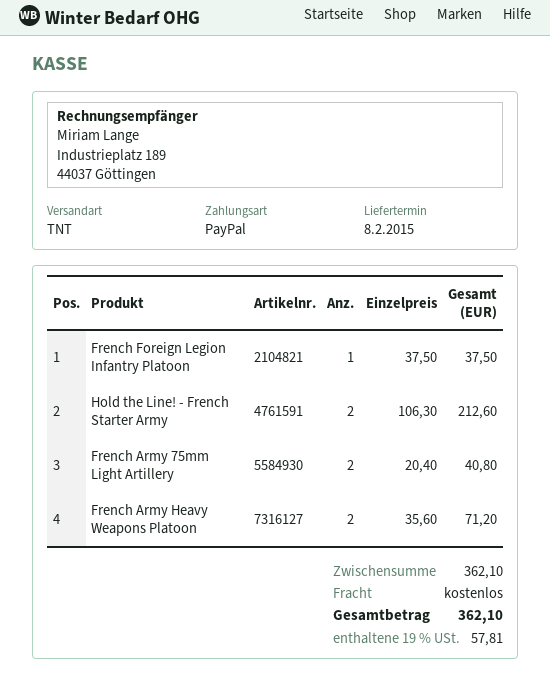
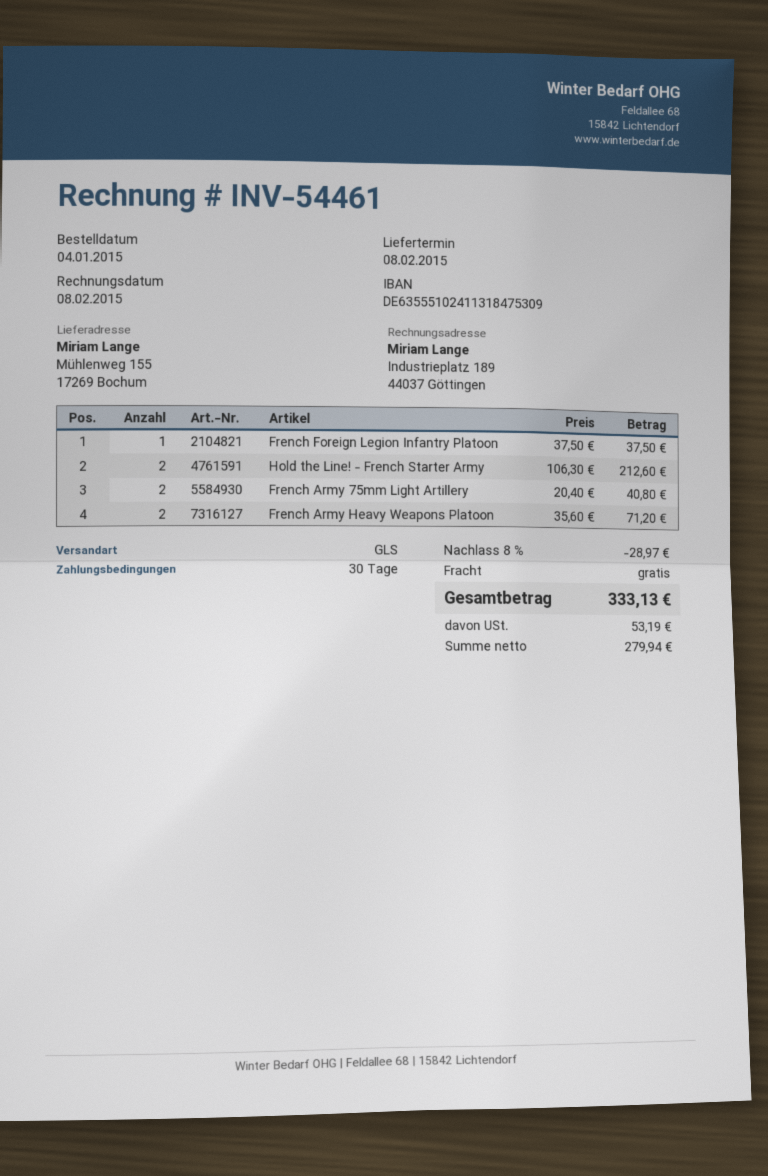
shipping method: TNT -> GLS
discount: none -> 8% = 28.97
tax: 57.81 -> 53.19
total: 362.10 -> 333.13

